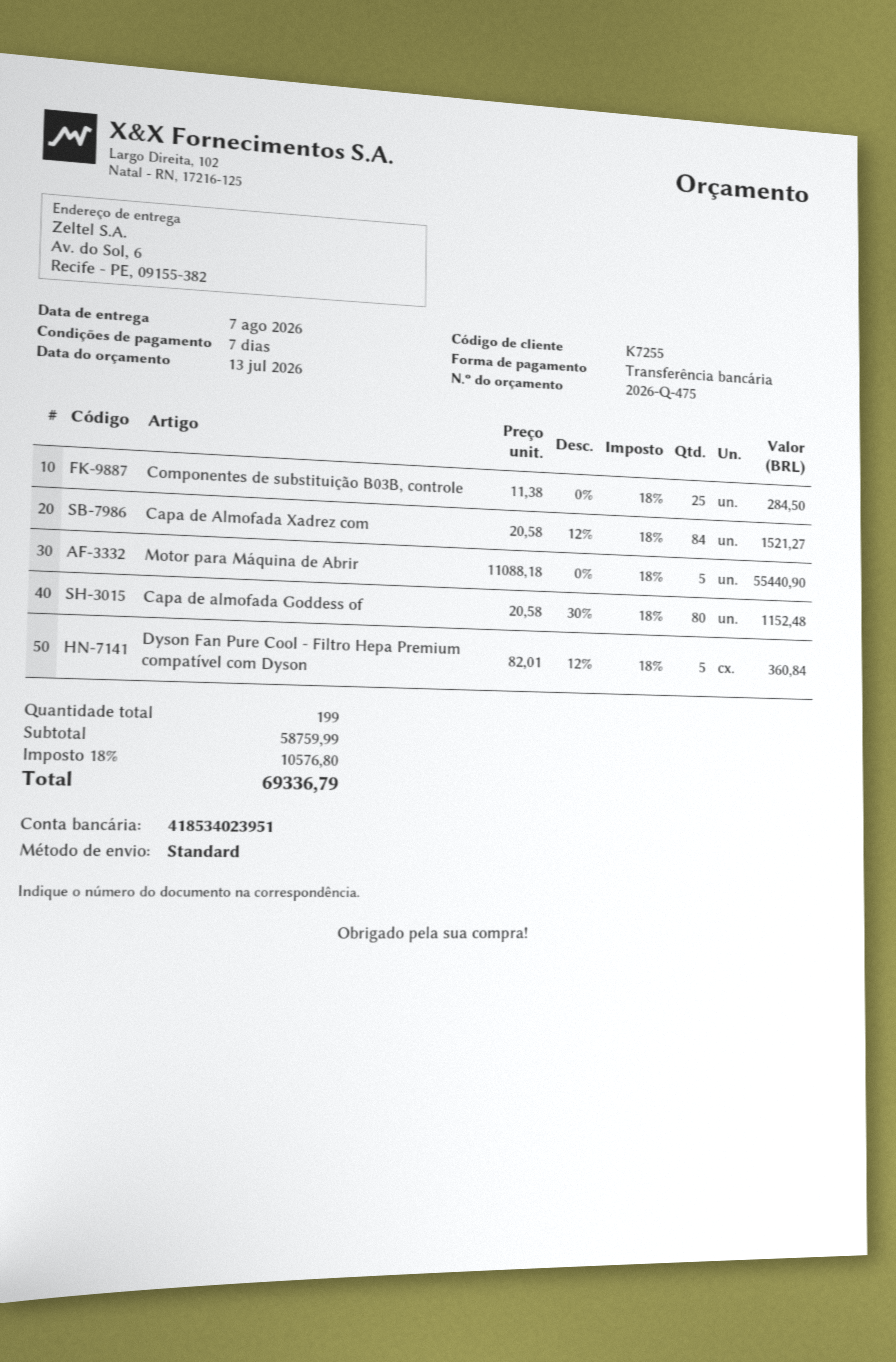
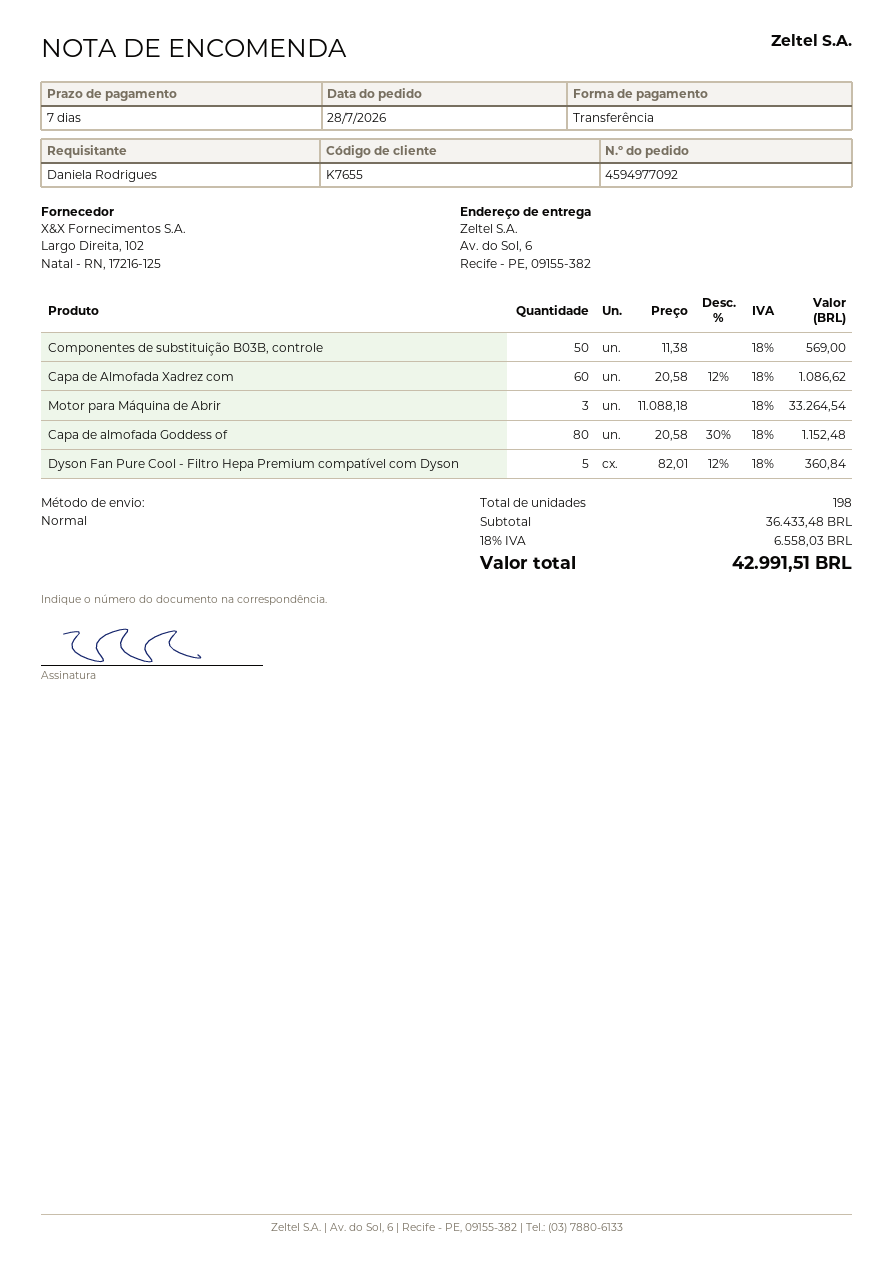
customer number: K7255 -> K7655
Componentes de substituição B03B, controle: 25 x 11.38 = 284.50 -> 50 x 11.38 = 569.00
Capa de Almofada Xadrez com: 84 x 20.58 - 12% = 1521.27 -> 60 x 20.58 - 12% = 1086.62
Motor para Máquina de Abrir: 5 x 11088.18 = 55440.90 -> 3 x 11088.18 = 33264.54
total quantity: 199 -> 198
subtotal: 58759.99 -> 36433.48
tax: 18% = 10576.80 -> 18% = 6558.03
total: 69336.79 -> 42991.51

